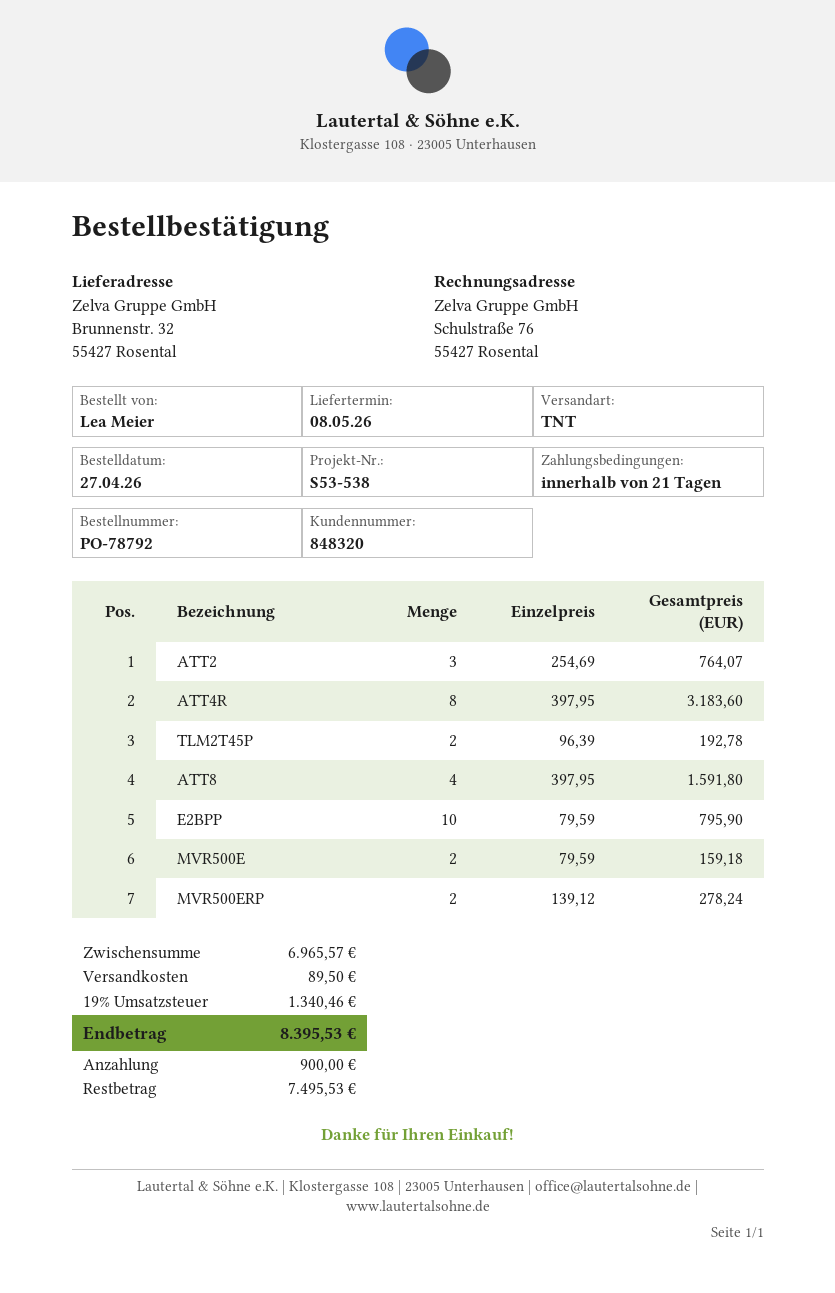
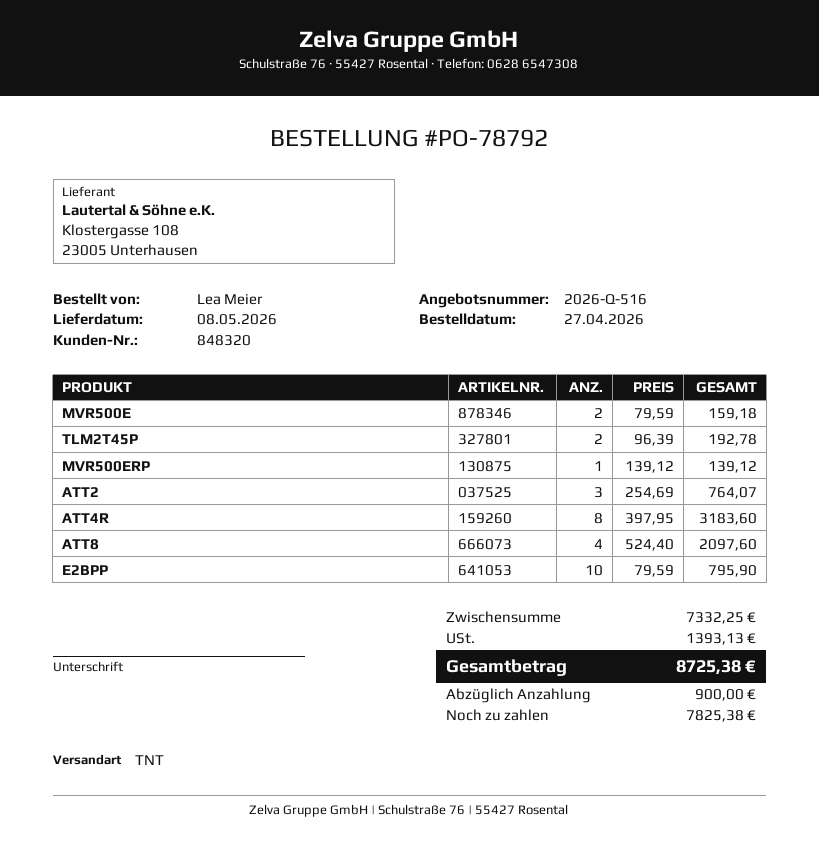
ATT8: 4 x 397.95 = 1591.80 -> 4 x 524.40 = 2097.60
MVR500ERP: 2 x 139.12 = 278.24 -> 1 x 139.12 = 139.12
subtotal: 6965.57 -> 7332.25
shipping: 89.50 -> none
tax: 1340.46 -> 1393.13
total: 8395.53 -> 8725.38
balance: 7495.53 -> 7825.38

